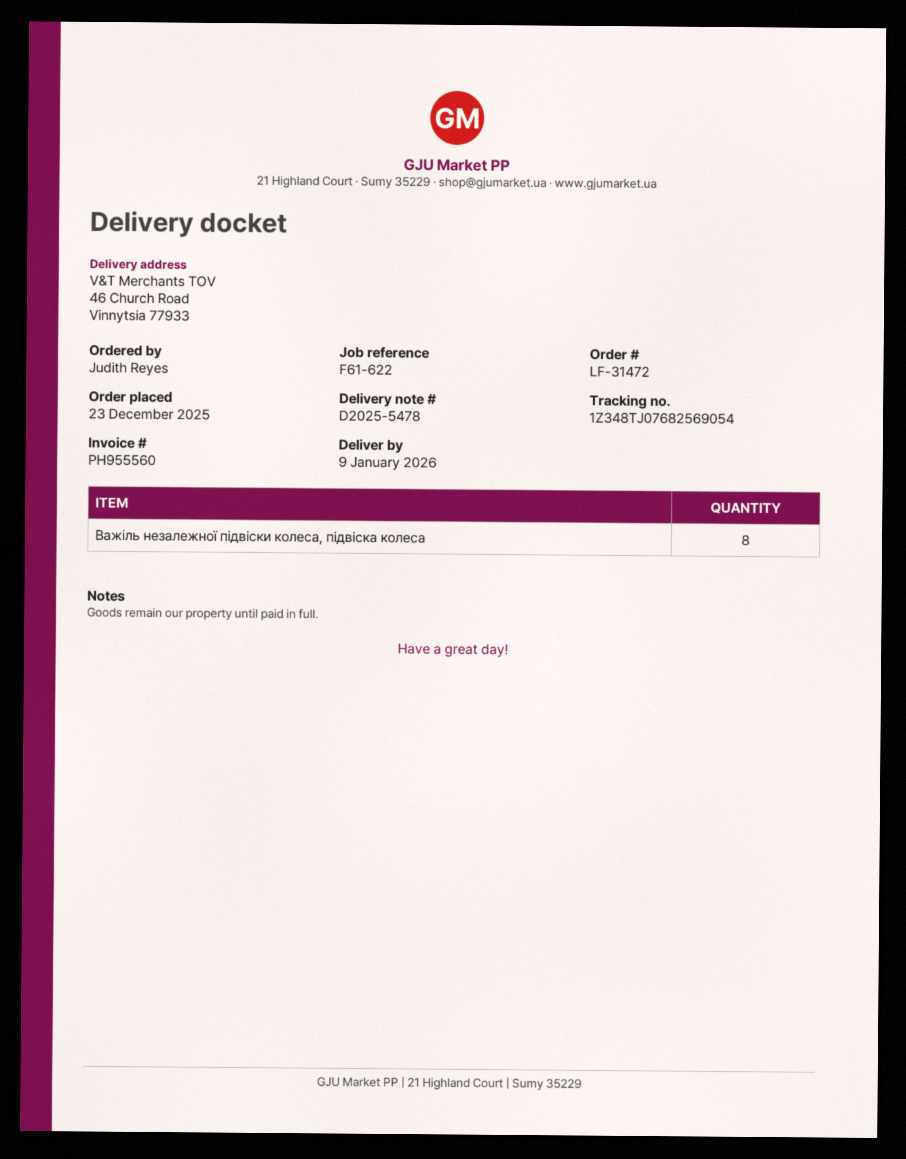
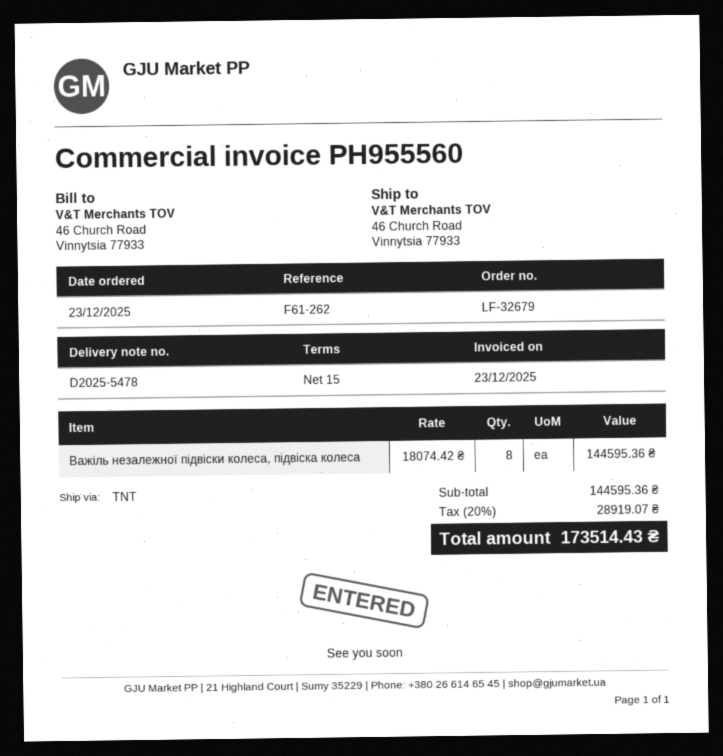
order number: LF-31472 -> LF-32679
reference: F61-622 -> F61-262

